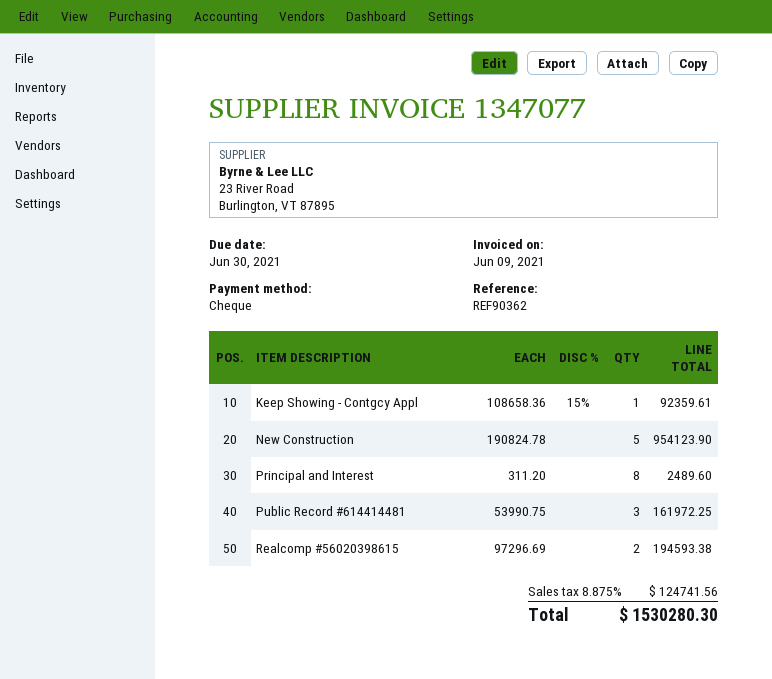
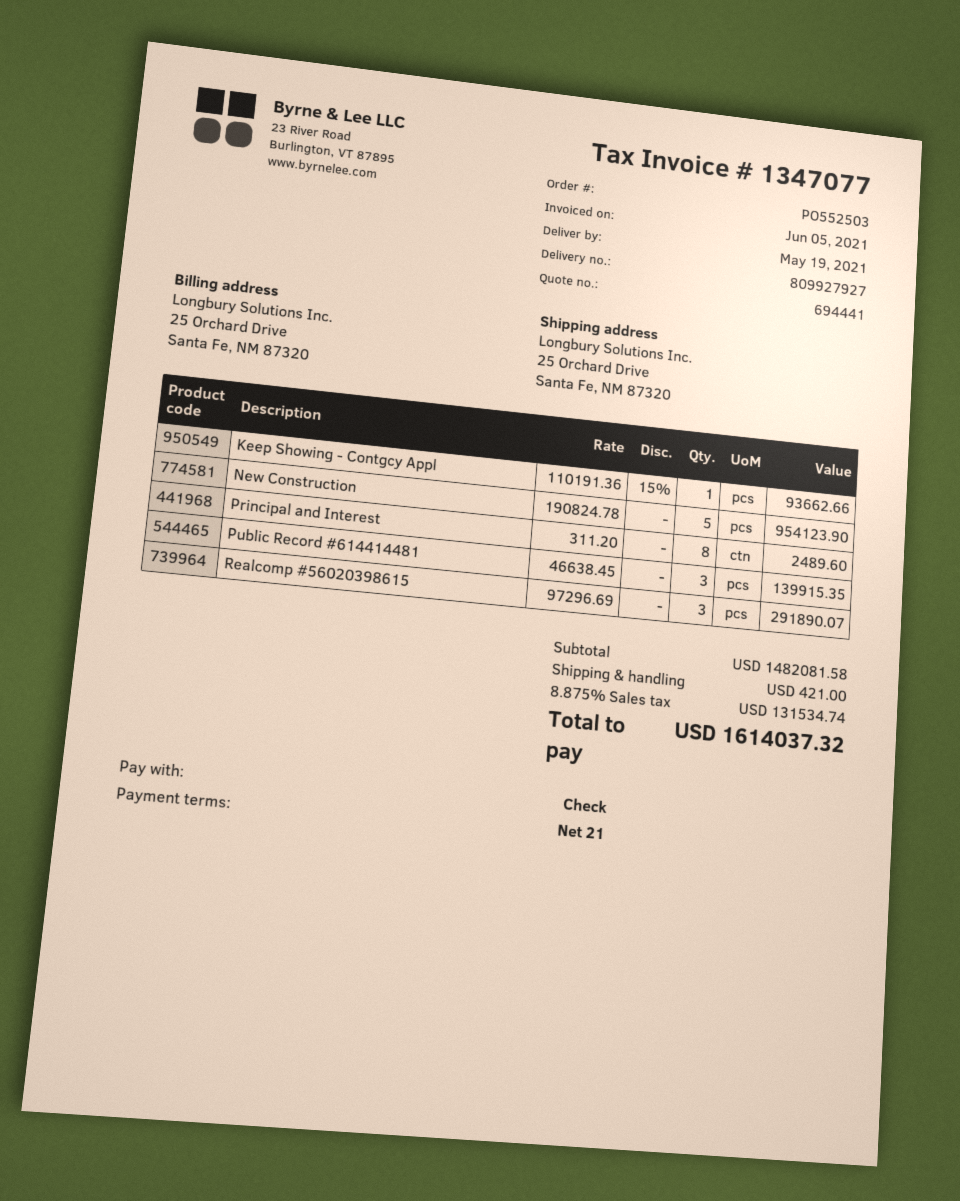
invoice date: 2021-06-09 -> 2021-06-05
Keep Showing - Contgcy Appl: 1 x 108658.36 - 15% = 92359.61 -> 1 x 110191.36 - 15% = 93662.66
Public Record #614414481: 3 x 53990.75 = 161972.25 -> 3 x 46638.45 = 139915.35
Realcomp #56020398615: 2 x 97296.69 = 194593.38 -> 3 x 97296.69 = 291890.07
shipping: none -> 421.00
tax: 8.875% = 124741.56 -> 8.875% = 131534.74
total: 1530280.30 -> 1614037.32

